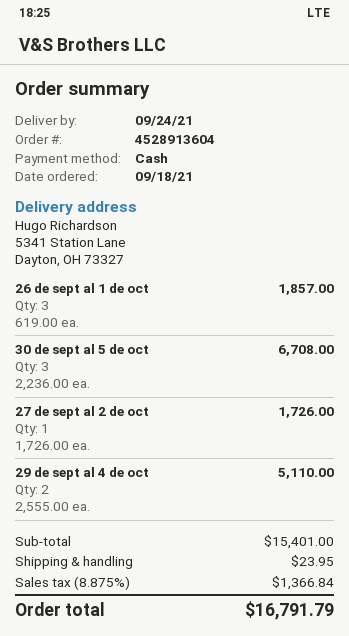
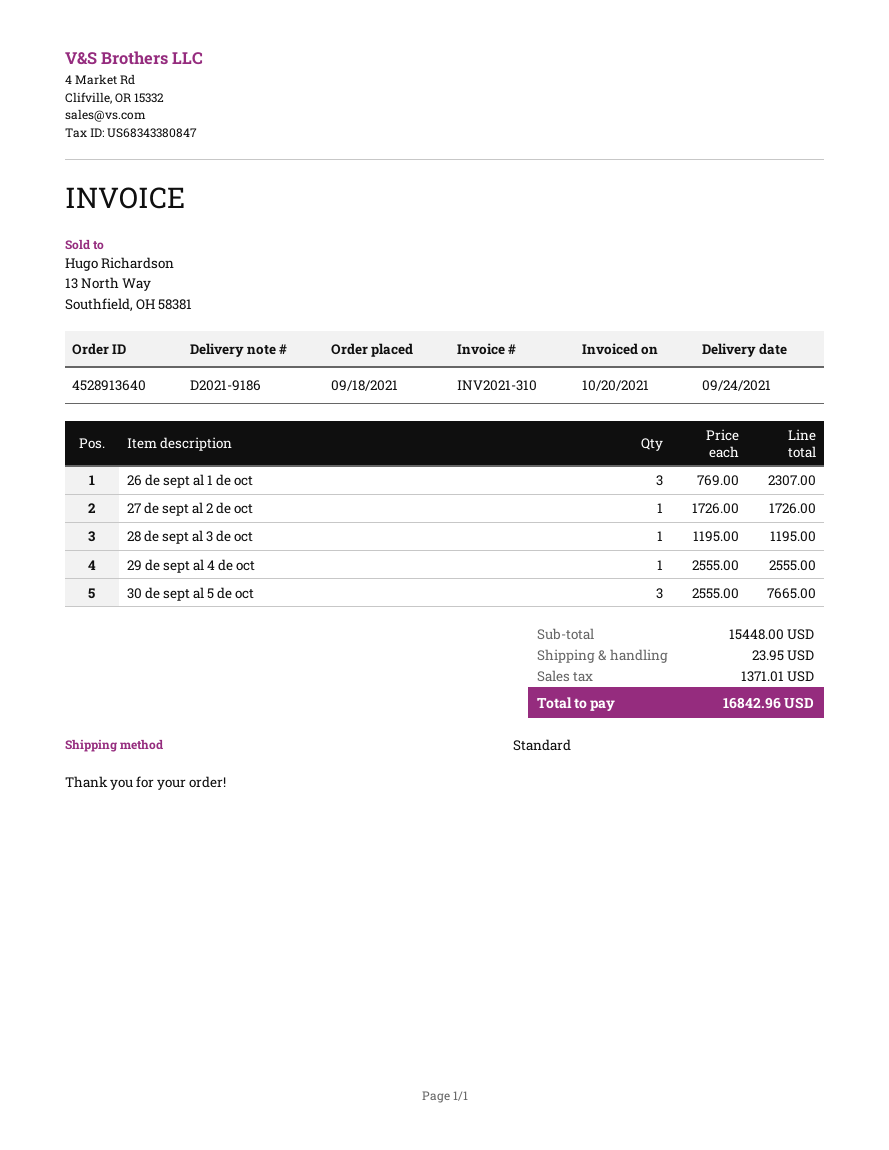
order number: 4528913604 -> 4528913640
26 de sept al 1 de oct: 3 x 619.00 = 1857.00 -> 3 x 769.00 = 2307.00
30 de sept al 5 de oct: 3 x 2236.00 = 6708.00 -> 3 x 2555.00 = 7665.00
29 de sept al 4 de oct: 2 x 2555.00 = 5110.00 -> 1 x 2555.00 = 2555.00
28 de sept al 3 de oct: none -> 1 x 1195.00 = 1195.00
subtotal: 15401.00 -> 15448.00
tax: 1366.84 -> 1371.01
total: 16791.79 -> 16842.96

